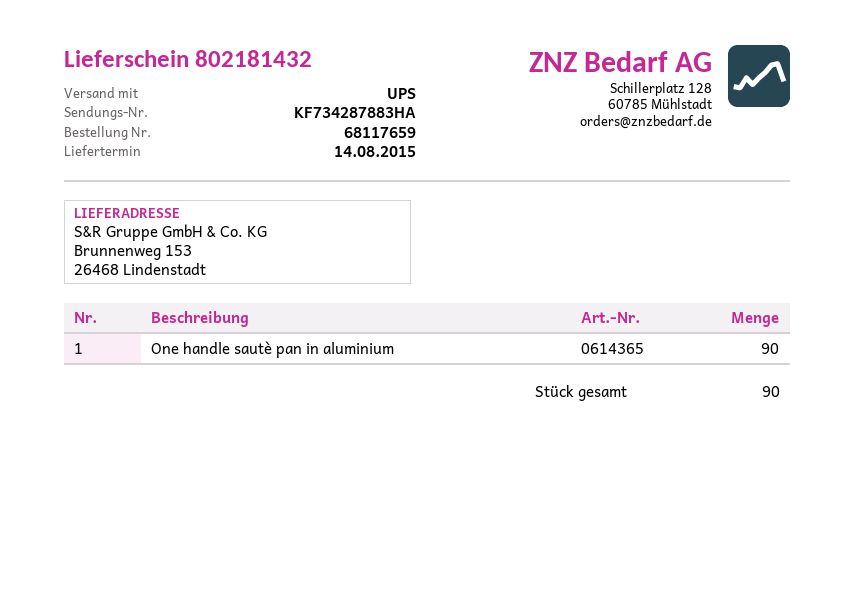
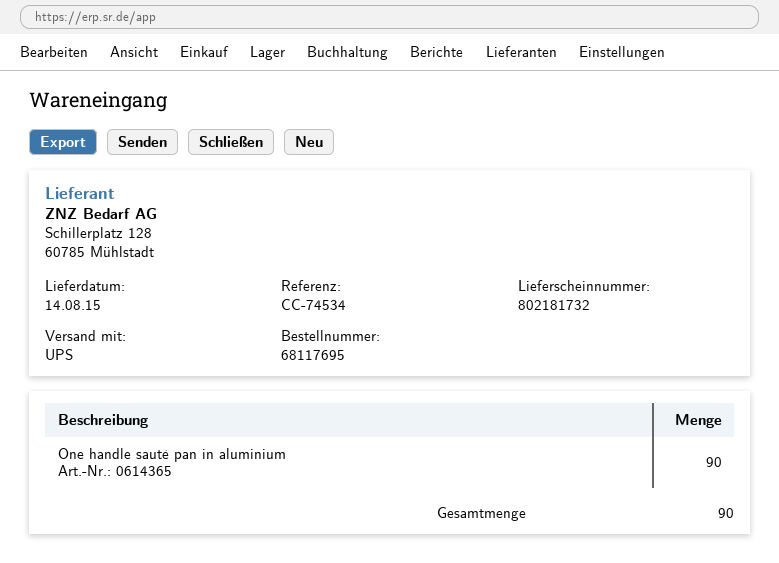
order number: 68117659 -> 68117695
delivery note number: 802181432 -> 802181732

